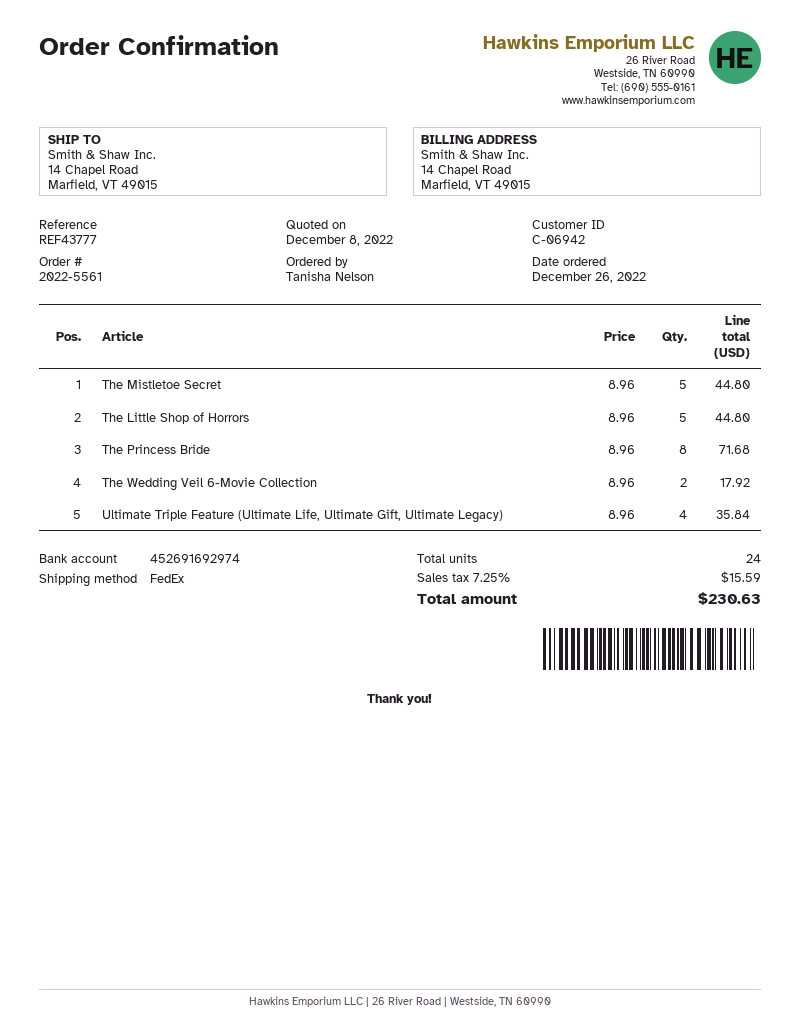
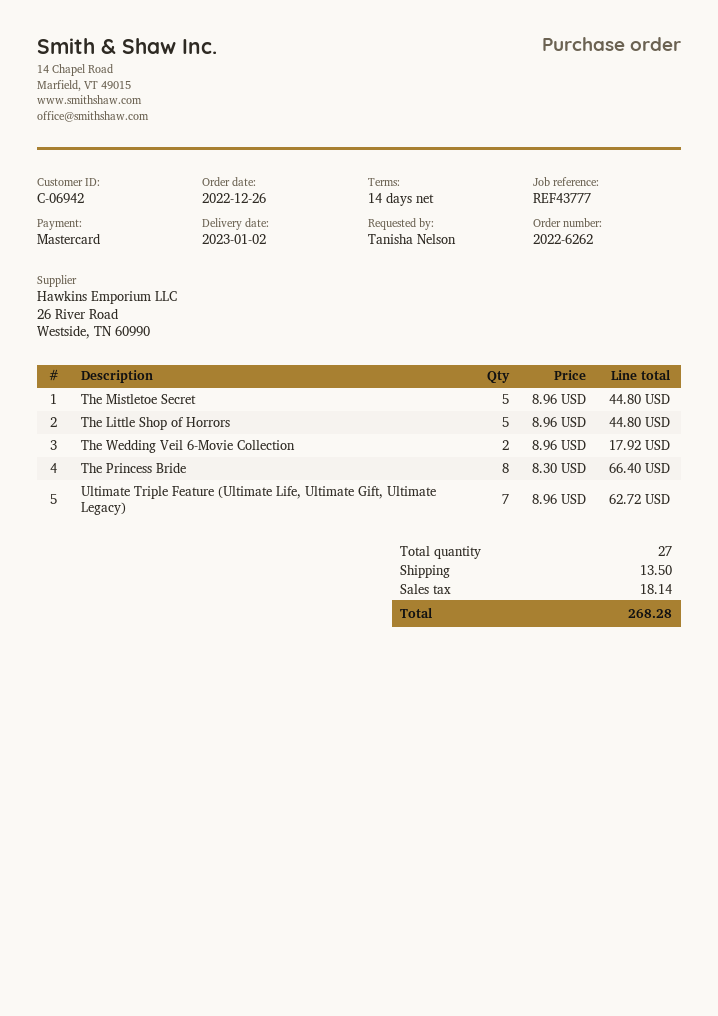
order number: 2022-5561 -> 2022-6262
The Princess Bride: 8 x 8.96 = 71.68 -> 8 x 8.30 = 66.40
Ultimate Triple Feature (Ultimate Life, Ultimate Gift, Ultimate Legacy): 4 x 8.96 = 35.84 -> 7 x 8.96 = 62.72
total quantity: 24 -> 27
shipping: none -> 13.50
tax: 15.59 -> 18.14
total: 230.63 -> 268.28

